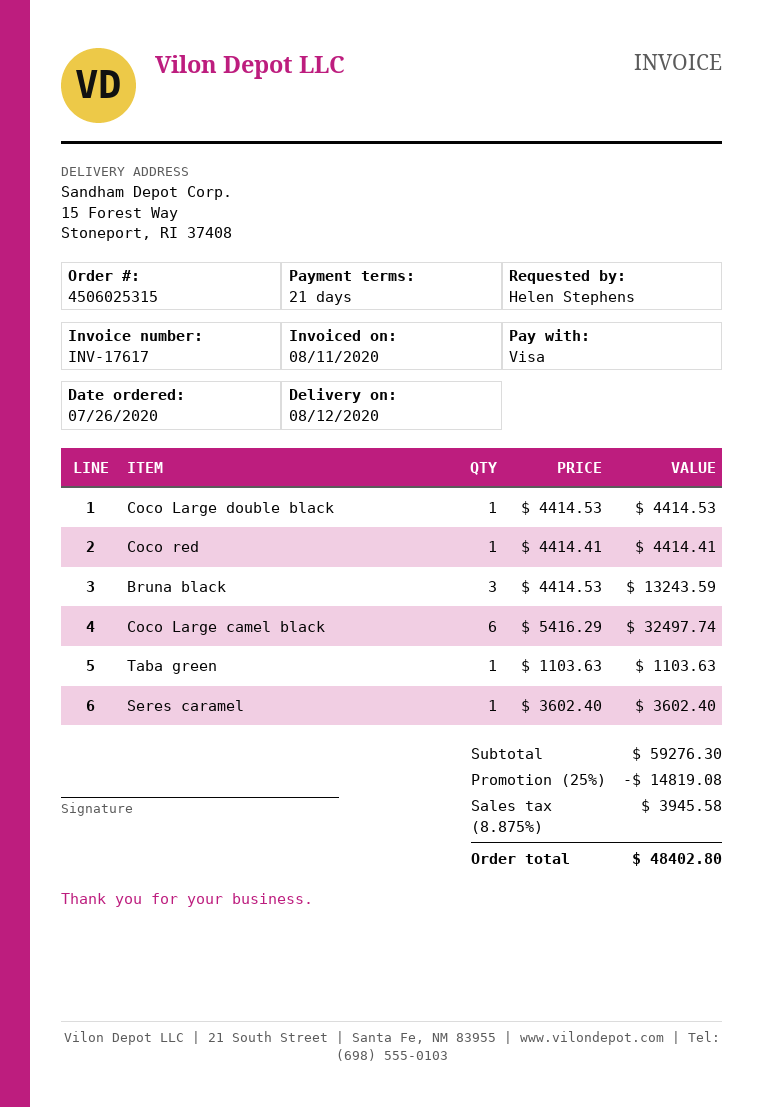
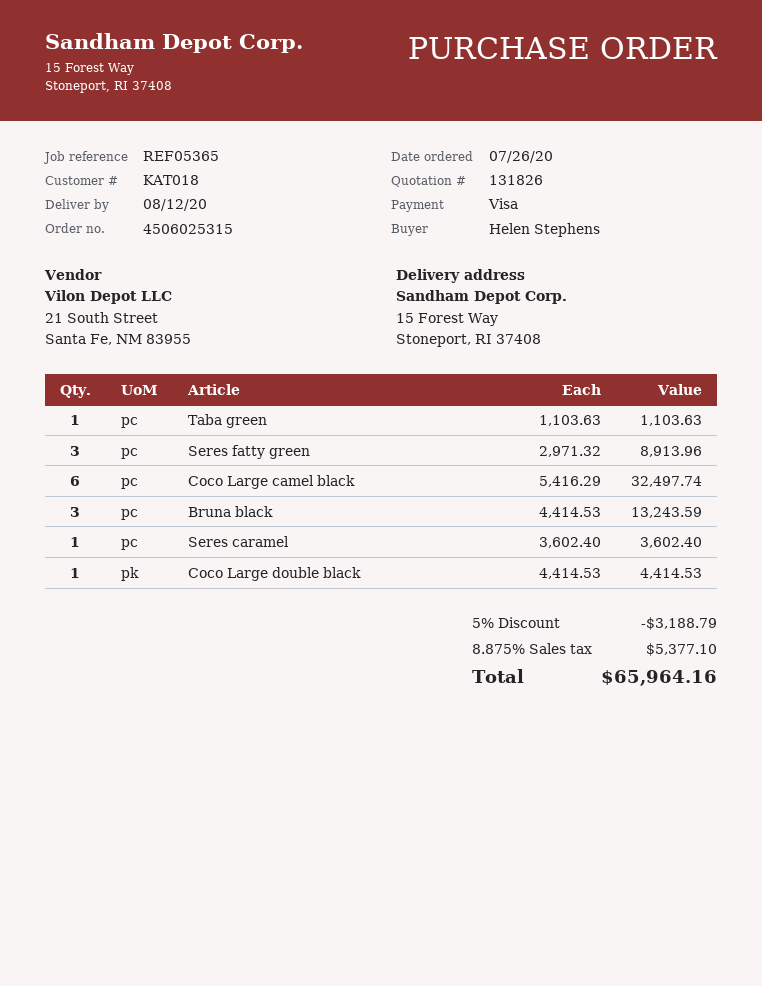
Coco red: 1 x 4414.41 = 4414.41 -> none
Seres fatty green: none -> 3 x 2971.32 = 8913.96
discount: 25% = 14819.08 -> 5% = 3188.79
tax: 8.875% = 3945.58 -> 8.875% = 5377.10
total: 48402.80 -> 65964.16

